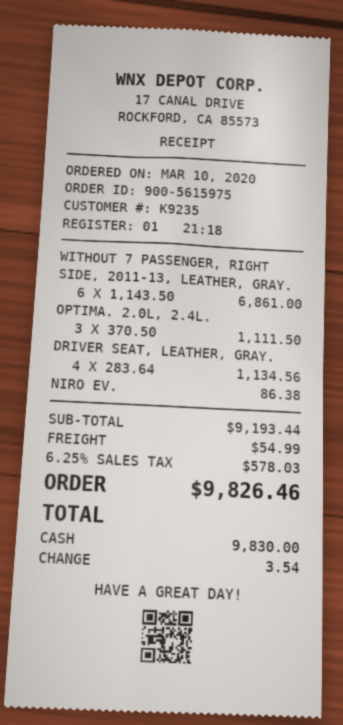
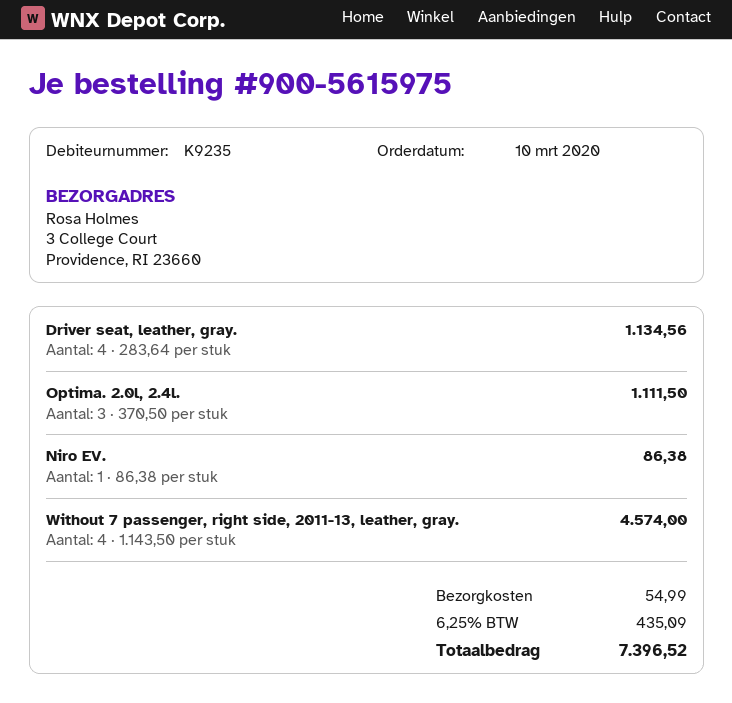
WITHOUT 7 PASSENGER, RIGHT SIDE, 2011-13, LEATHER, GRAY.: 6 x 1143.50 = 6861.00 -> 4 x 1143.50 = 4574.00
tax: 6.25% = 578.03 -> 6.25% = 435.09
total: 9826.46 -> 7396.52

